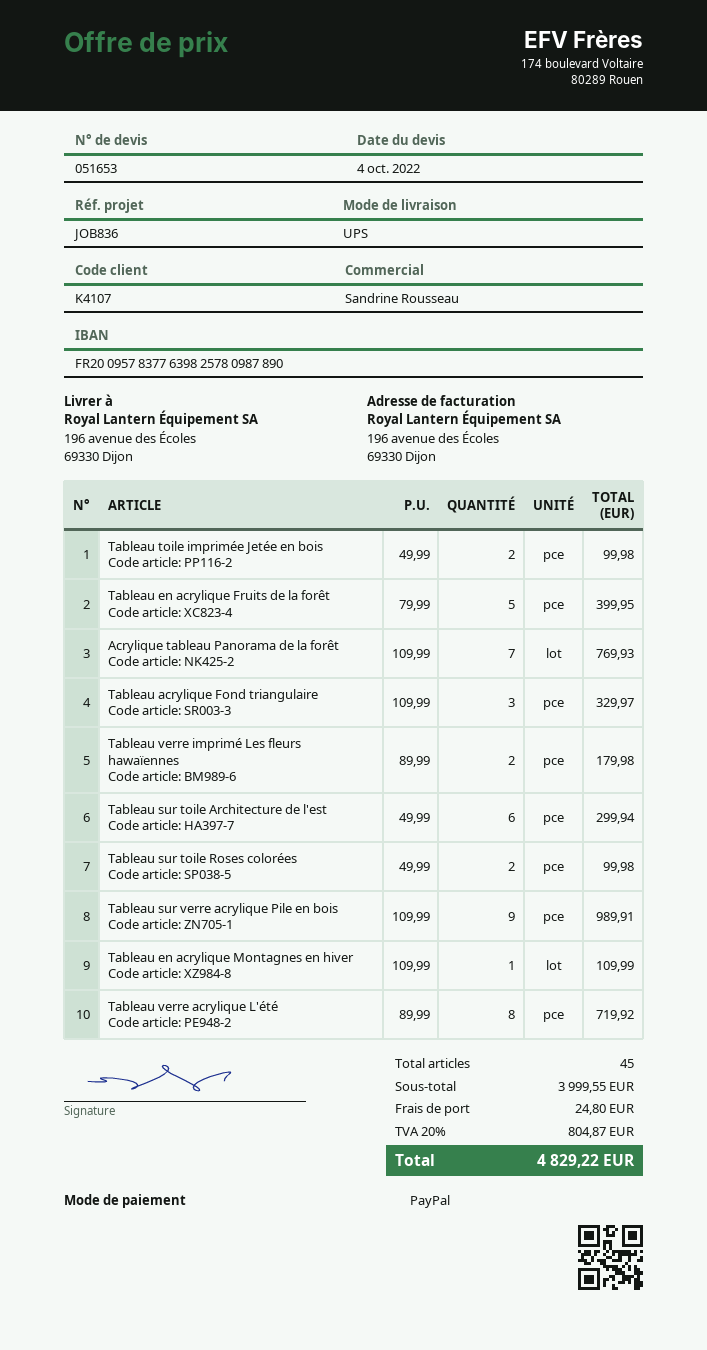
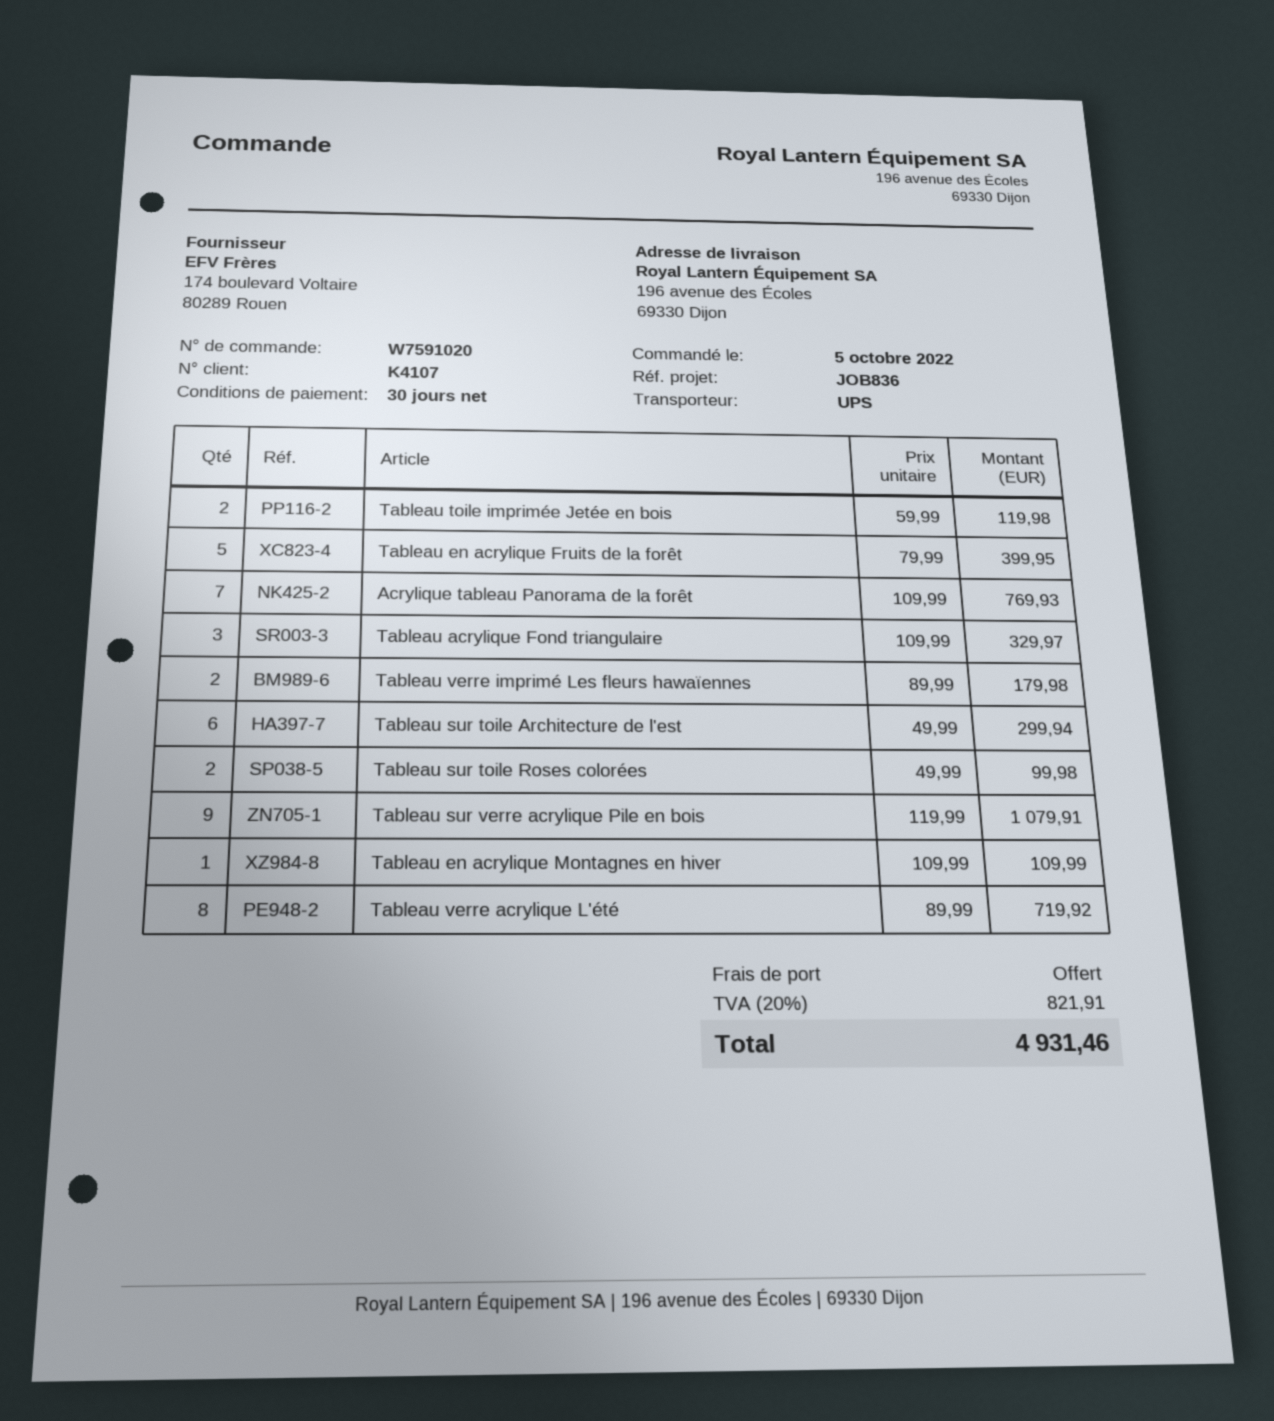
Tableau toile imprimée Jetée en bois: 2 x 49.99 = 99.98 -> 2 x 59.99 = 119.98
Tableau sur verre acrylique Pile en bois: 9 x 109.99 = 989.91 -> 9 x 119.99 = 1079.91
shipping: 24.80 -> 0.00
tax: 20% = 804.87 -> 20% = 821.91
total: 4829.22 -> 4931.46

